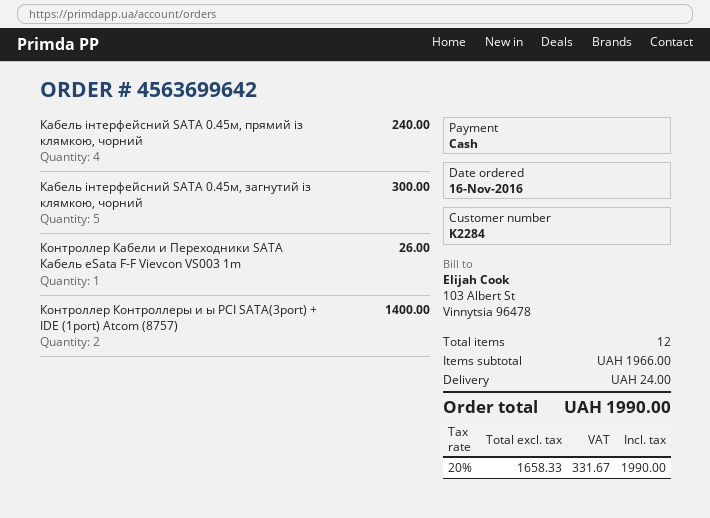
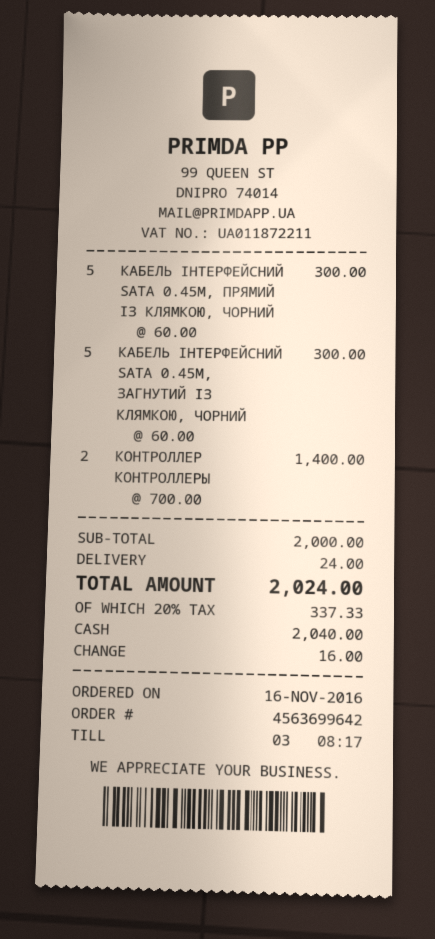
Кабель інтерфейсний SATA 0.45м, прямий із клямкою, чорний: 4 for 240.00 -> 5 for 300.00
Контроллер Кабели и Переходники SATA Кабель eSata F-F Vievcon VS003 1m: 1 for 26.00 -> none
subtotal: 1966.00 -> 2000.00
tax: 20% = 331.67 -> 20% = 337.33
total: 1990.00 -> 2024.00

